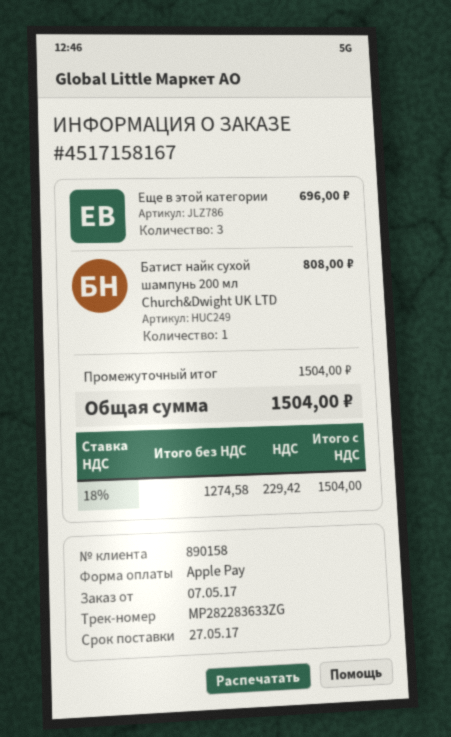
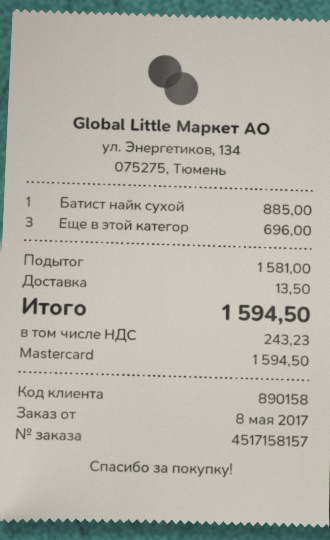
order number: 4517158167 -> 4517158157
order date: 2017-05-07 -> 2017-05-08
payment method: Apple Pay -> Mastercard
Батист найк сухой шампунь 200 мл Church&Dwight UK LTD: 1 for 808.00 -> 1 for 885.00
subtotal: 1504.00 -> 1581.00
shipping: none -> 13.50
tax: 229.42 -> 243.23
total: 1504.00 -> 1594.50

